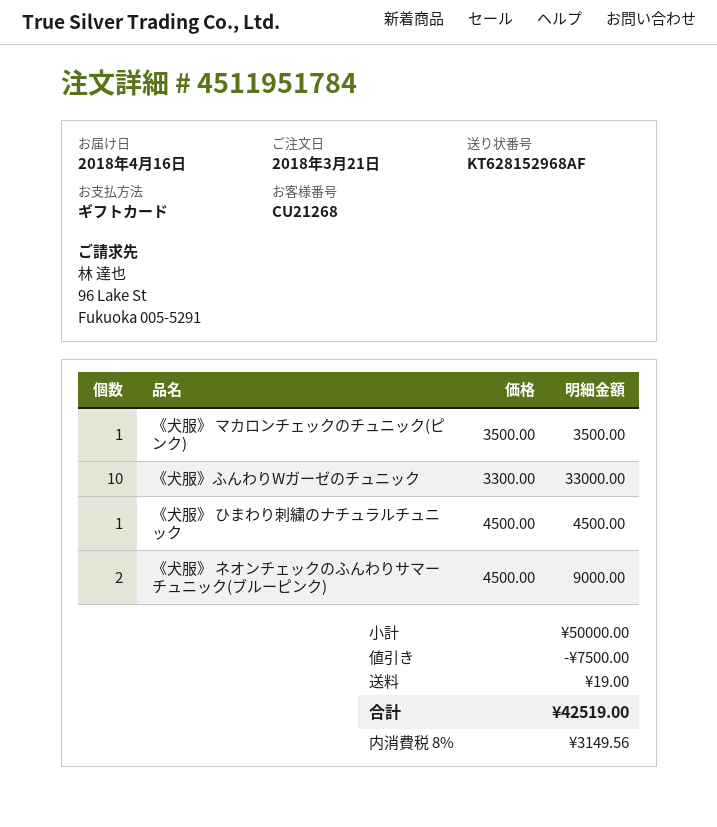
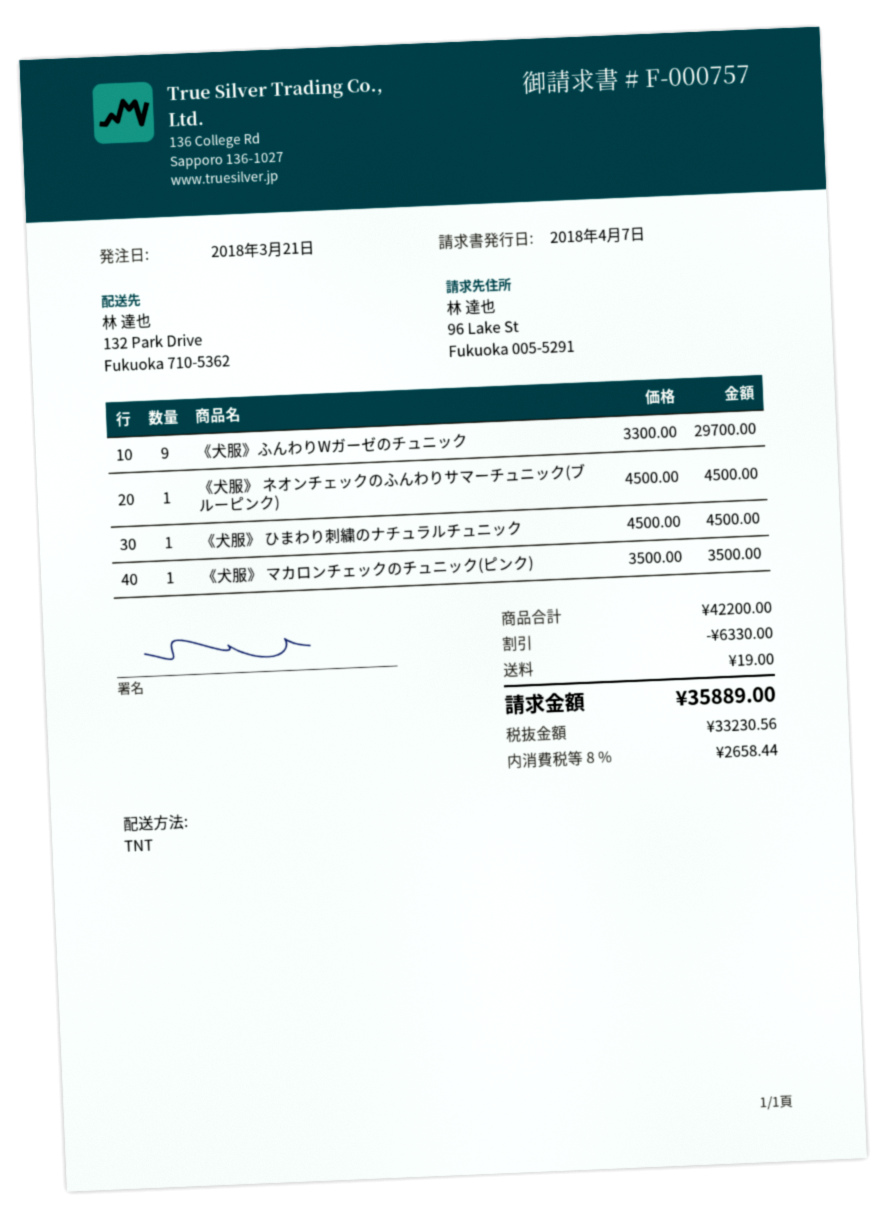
《犬服》ふんわりWガーゼのチュニック: 10 x 3300.00 = 33000.00 -> 9 x 3300.00 = 29700.00
《犬服》 ネオンチェックのふんわりサマーチュニック(ブルーピンク): 2 x 4500.00 = 9000.00 -> 1 x 4500.00 = 4500.00
subtotal: 50000.00 -> 42200.00
discount: 7500.00 -> 6330.00
tax: 8% = 3149.56 -> 8% = 2658.44
total: 42519.00 -> 35889.00

